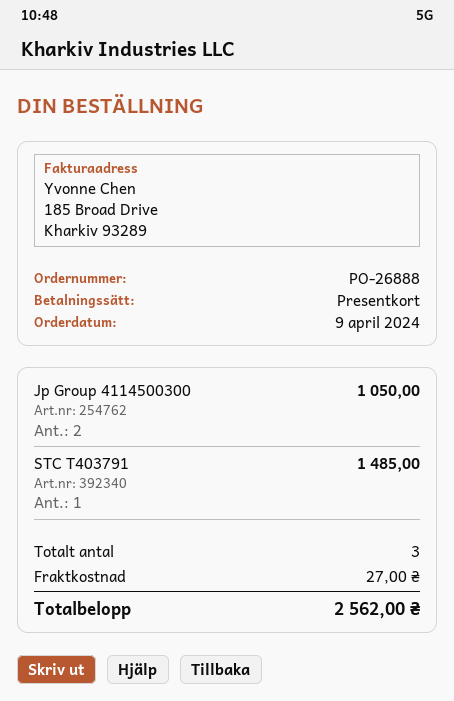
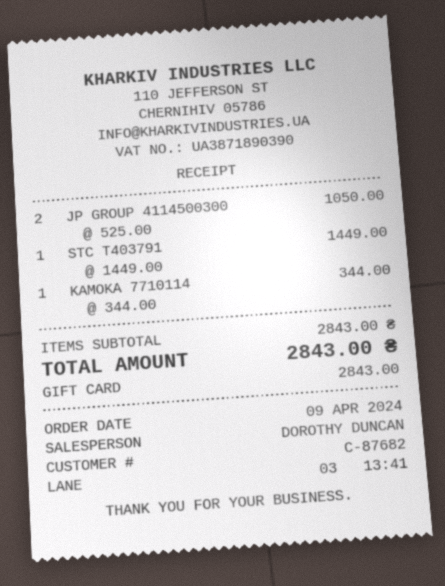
STC T403791: 1 for 1485.00 -> 1 for 1449.00
KAMOKA 7710114: none -> 1 for 344.00
shipping: 27.00 -> none
total: 2562.00 -> 2843.00

